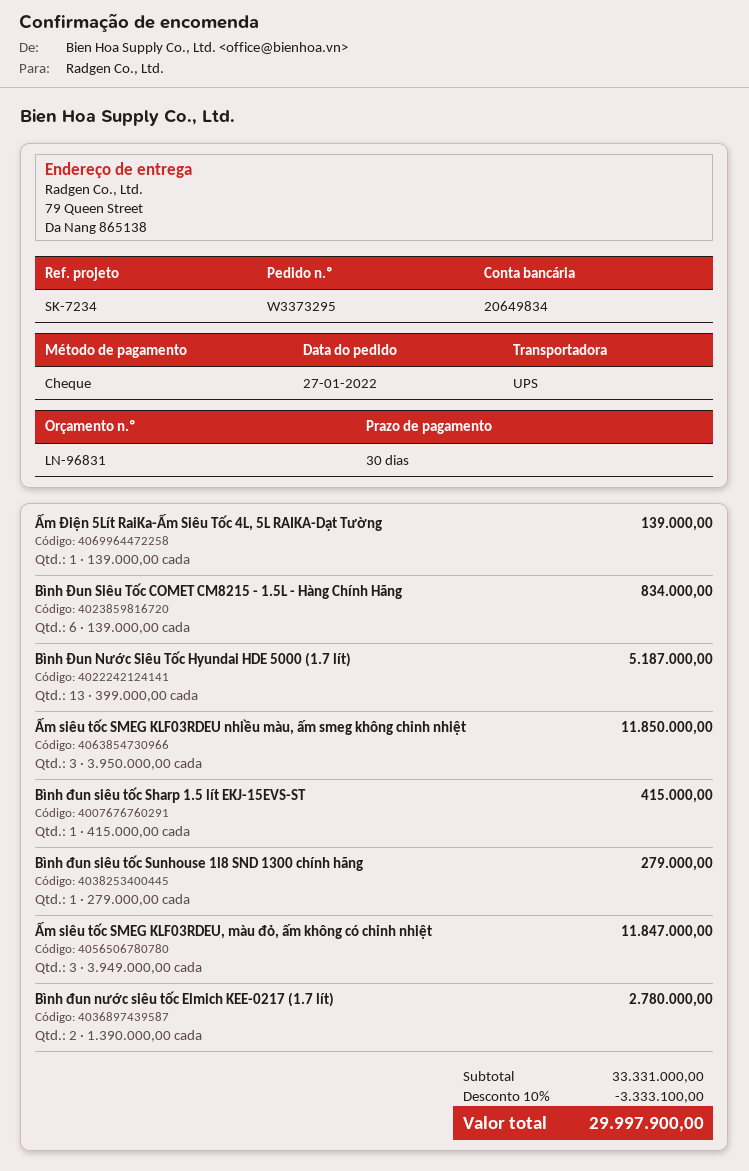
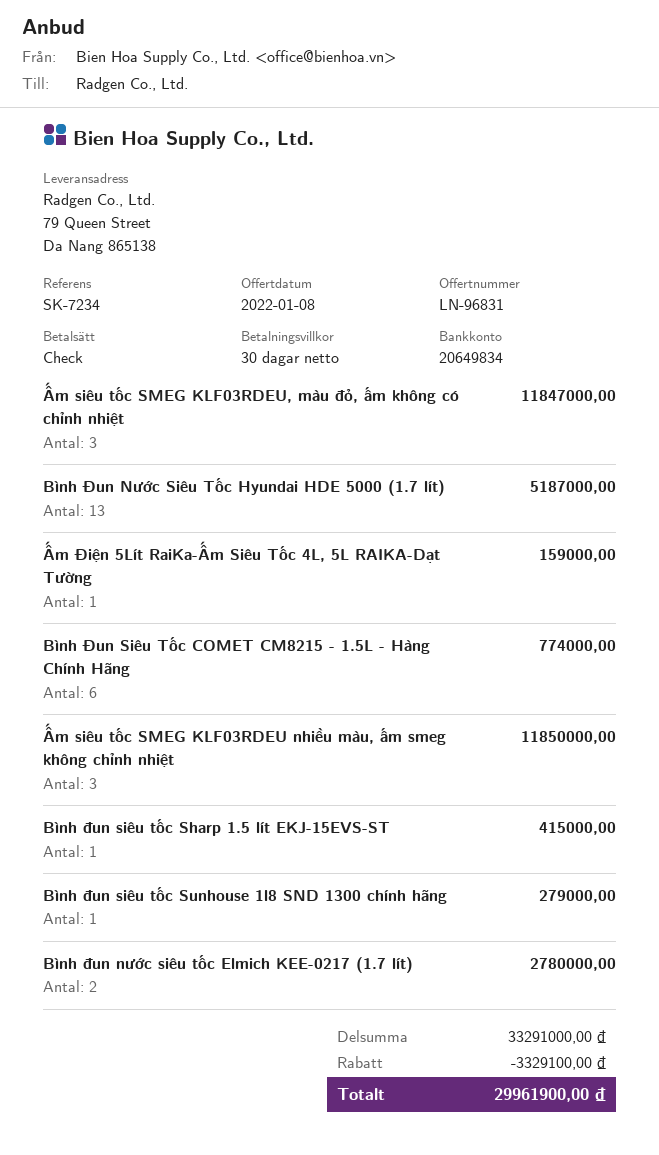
Ấm Điện 5Lít RaiKa-Ấm Siêu Tốc 4L, 5L RAIKA-Dạt Tường: 1 for 139000.00 -> 1 for 159000.00
Bình Đun Siêu Tốc COMET CM8215 - 1.5L - Hàng Chính Hãng: 6 for 834000.00 -> 6 for 774000.00
subtotal: 33331000.00 -> 33291000.00
discount: 3333100.00 -> 3329100.00
total: 29997900.00 -> 29961900.00

